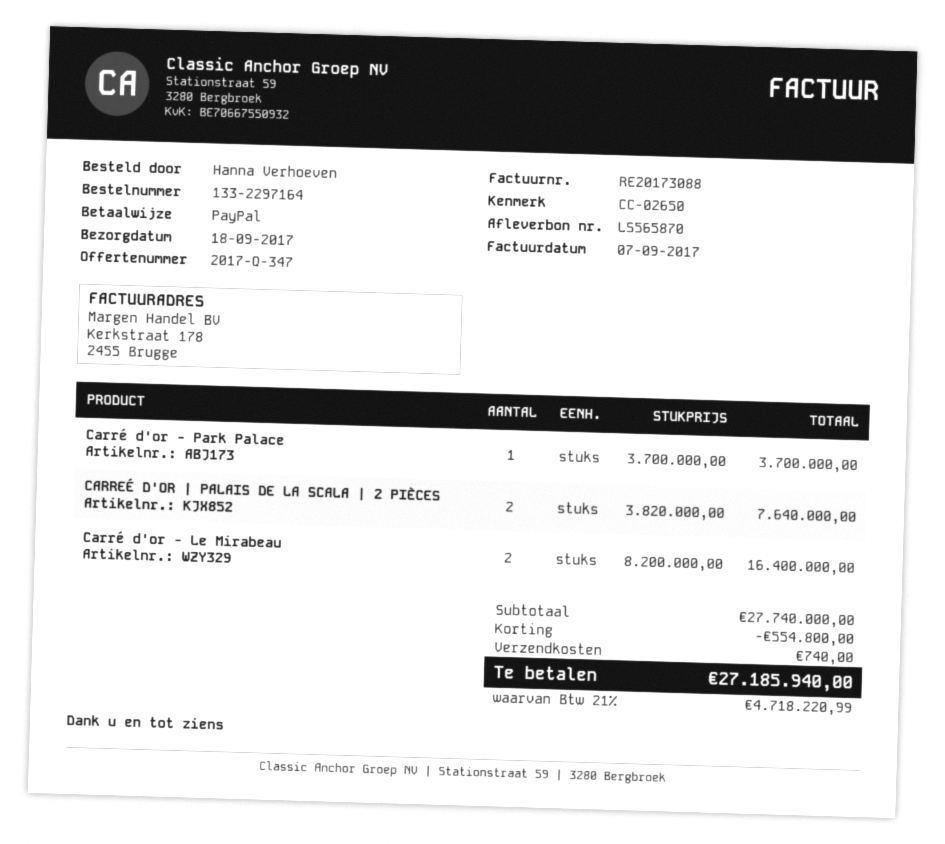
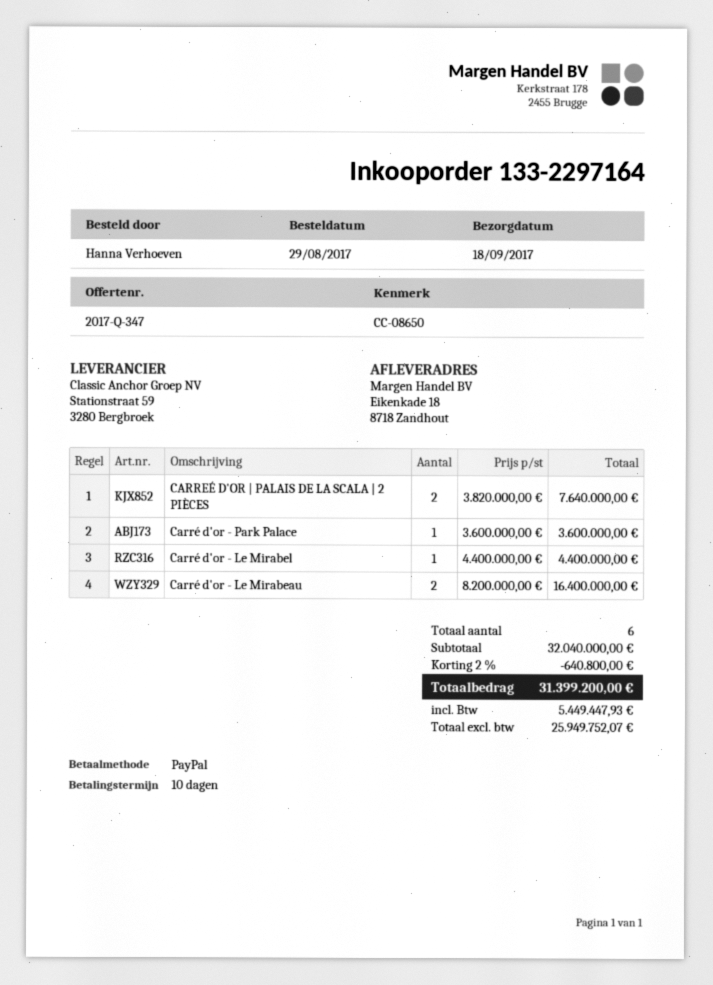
reference: CC-02650 -> CC-08650
Carré d'or - Park Palace: 1 x 3700000.00 = 3700000.00 -> 1 x 3600000.00 = 3600000.00
Carré d'or - Le Mirabel: none -> 1 x 4400000.00 = 4400000.00
subtotal: 27740000.00 -> 32040000.00
discount: 554800.00 -> 640800.00
shipping: 740.00 -> none
tax: 4718220.99 -> 5449447.93
total: 27185940.00 -> 31399200.00

